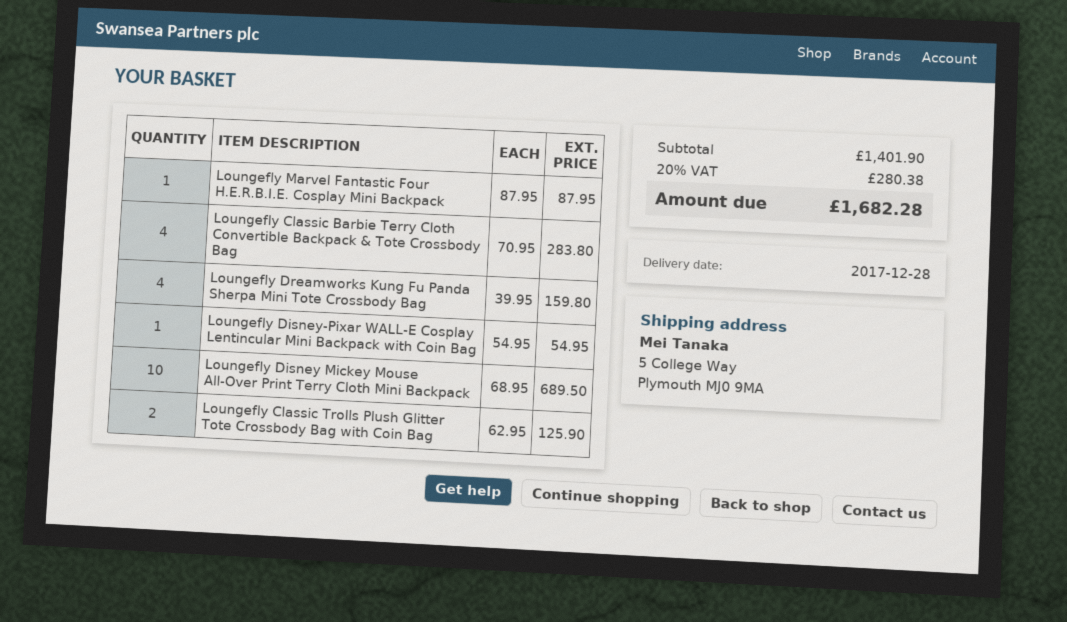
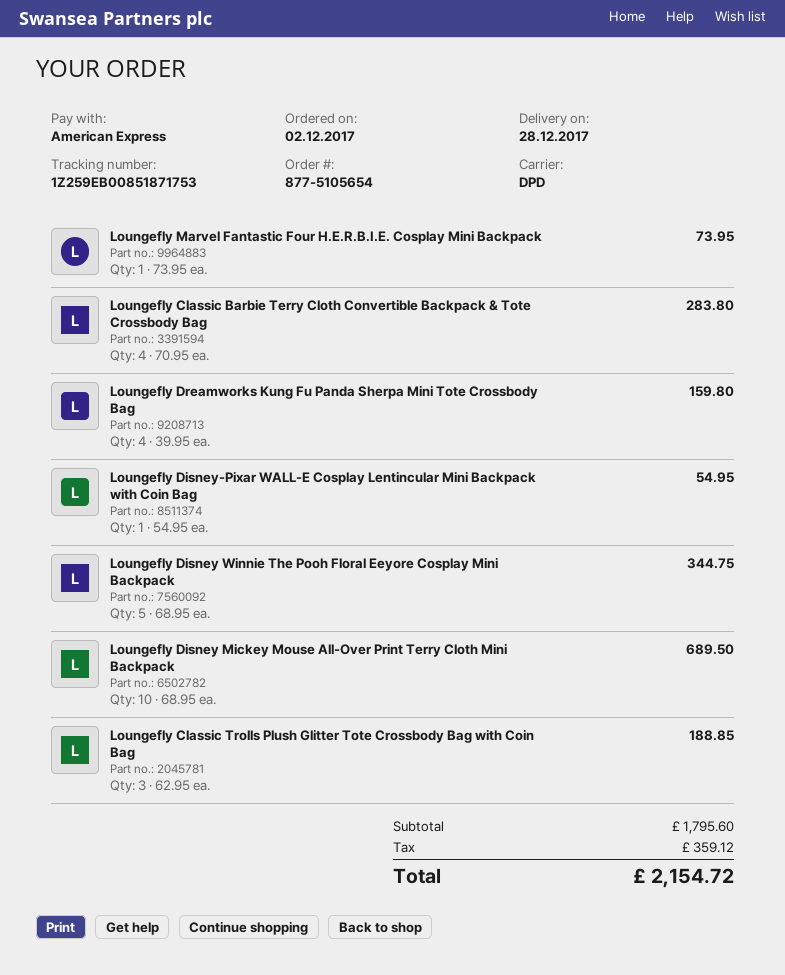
Loungefly Marvel Fantastic Four H.E.R.B.I.E. Cosplay Mini Backpack: 1 x 87.95 = 87.95 -> 1 x 73.95 = 73.95
Loungefly Classic Trolls Plush Glitter Tote Crossbody Bag with Coin Bag: 2 x 62.95 = 125.90 -> 3 x 62.95 = 188.85
Loungefly Disney Winnie The Pooh Floral Eeyore Cosplay Mini Backpack: none -> 5 x 68.95 = 344.75
subtotal: 1401.90 -> 1795.60
tax: 280.38 -> 359.12
total: 1682.28 -> 2154.72

